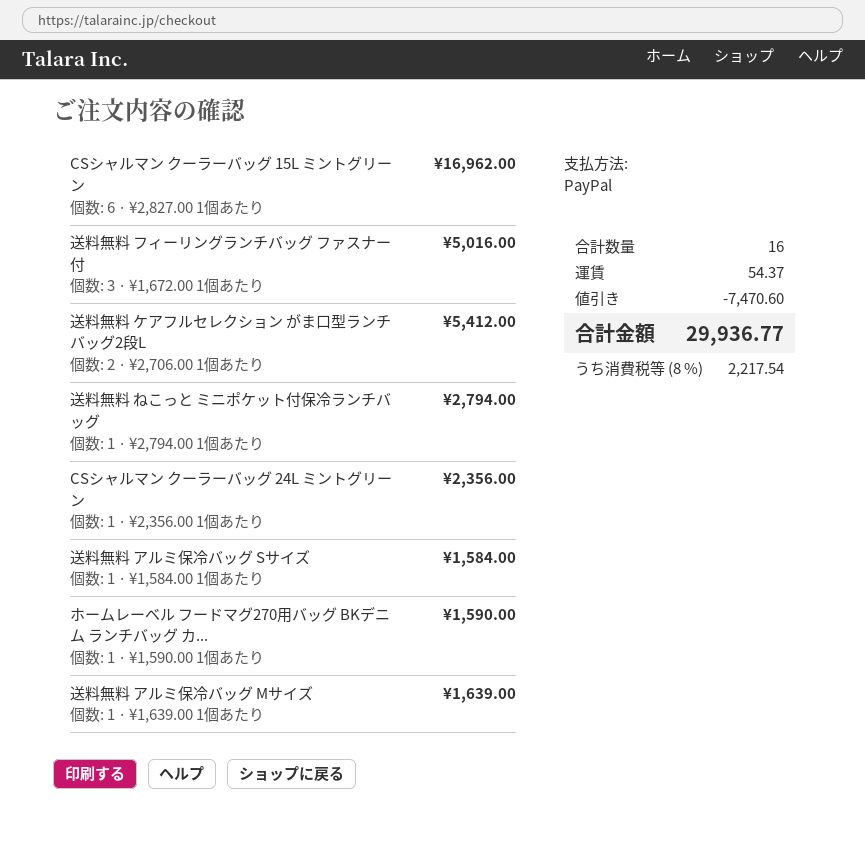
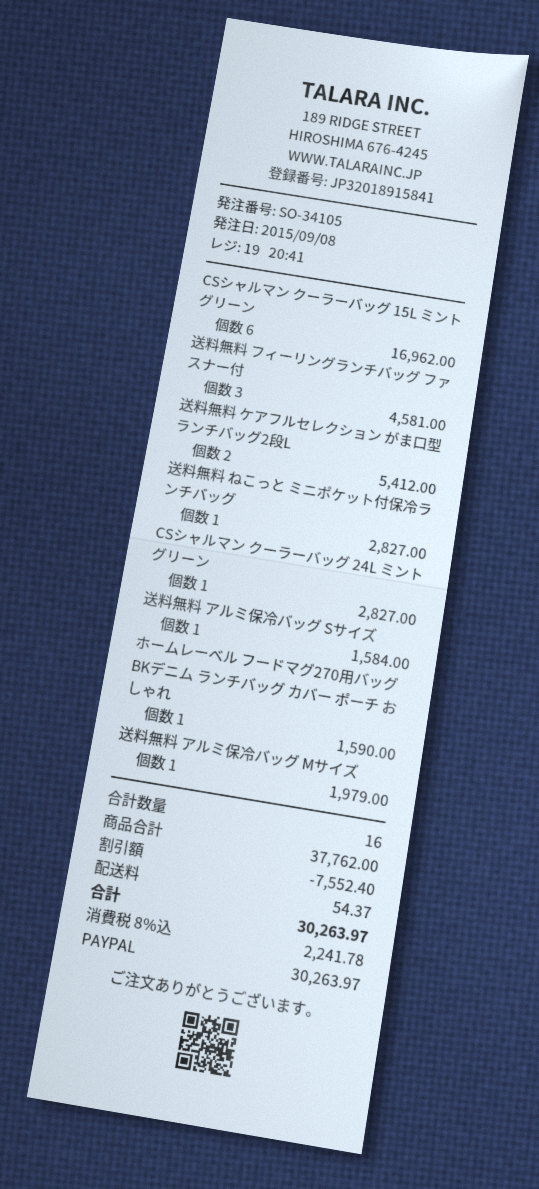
送料無料 フィーリングランチバッグ ファスナー付: 3 for 5016.00 -> 3 for 4581.00
送料無料 ねこっと ミニポケット付保冷ランチバッグ: 1 for 2794.00 -> 1 for 2827.00
CSシャルマン クーラーバッグ 24L ミントグリーン: 1 for 2356.00 -> 1 for 2827.00
送料無料 アルミ保冷バッグ Mサイズ: 1 for 1639.00 -> 1 for 1979.00
discount: 7470.60 -> 7552.40
tax: 8% = 2217.54 -> 8% = 2241.78
total: 29936.77 -> 30263.97

